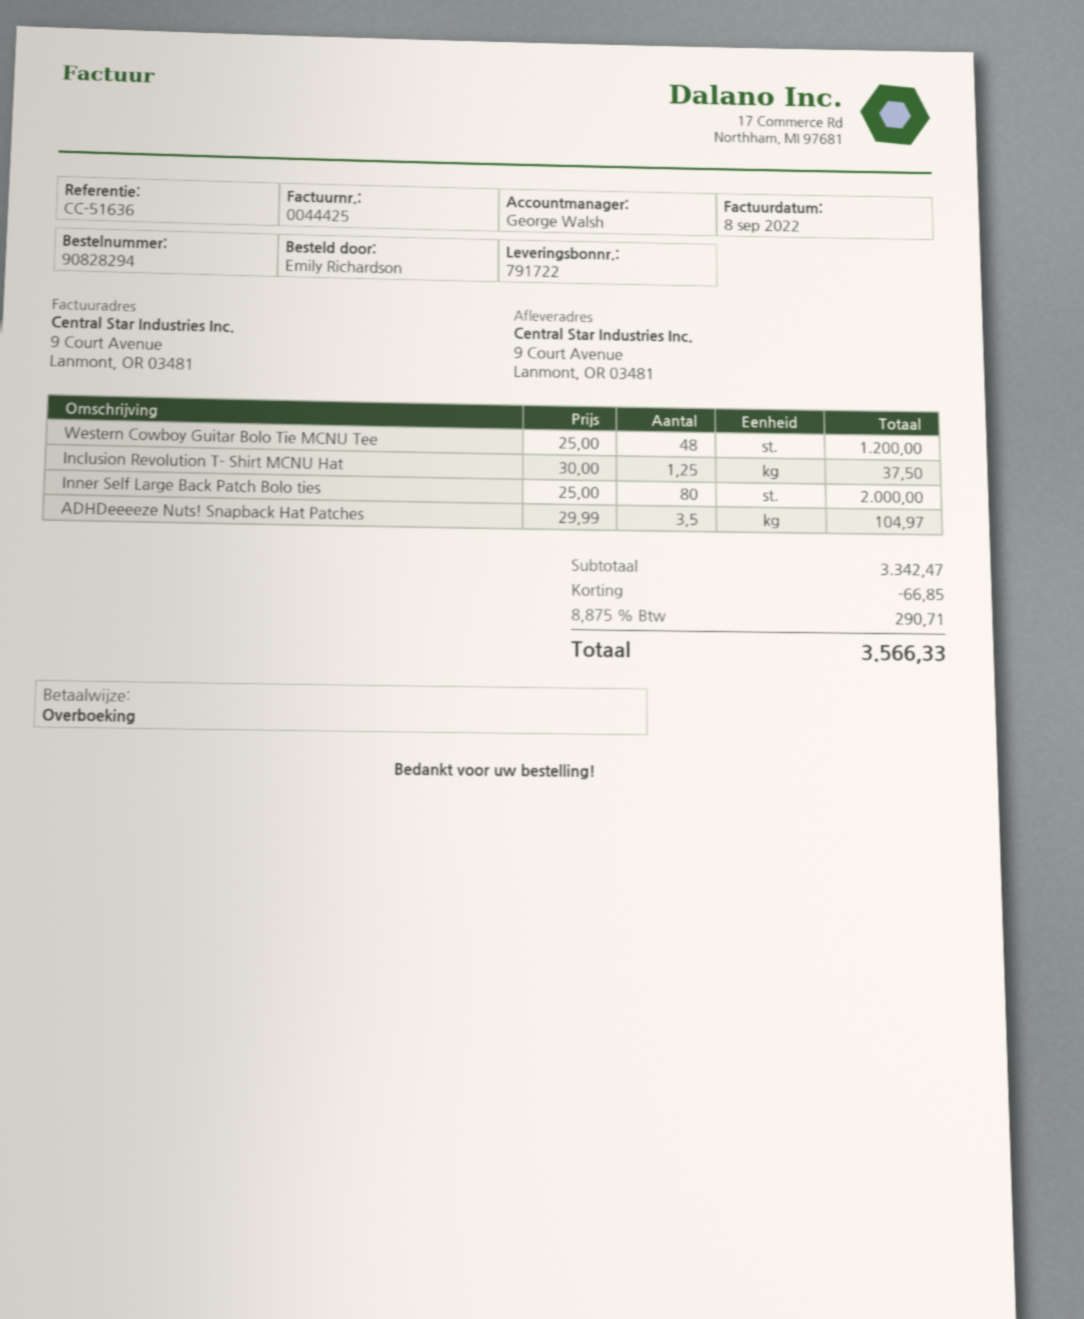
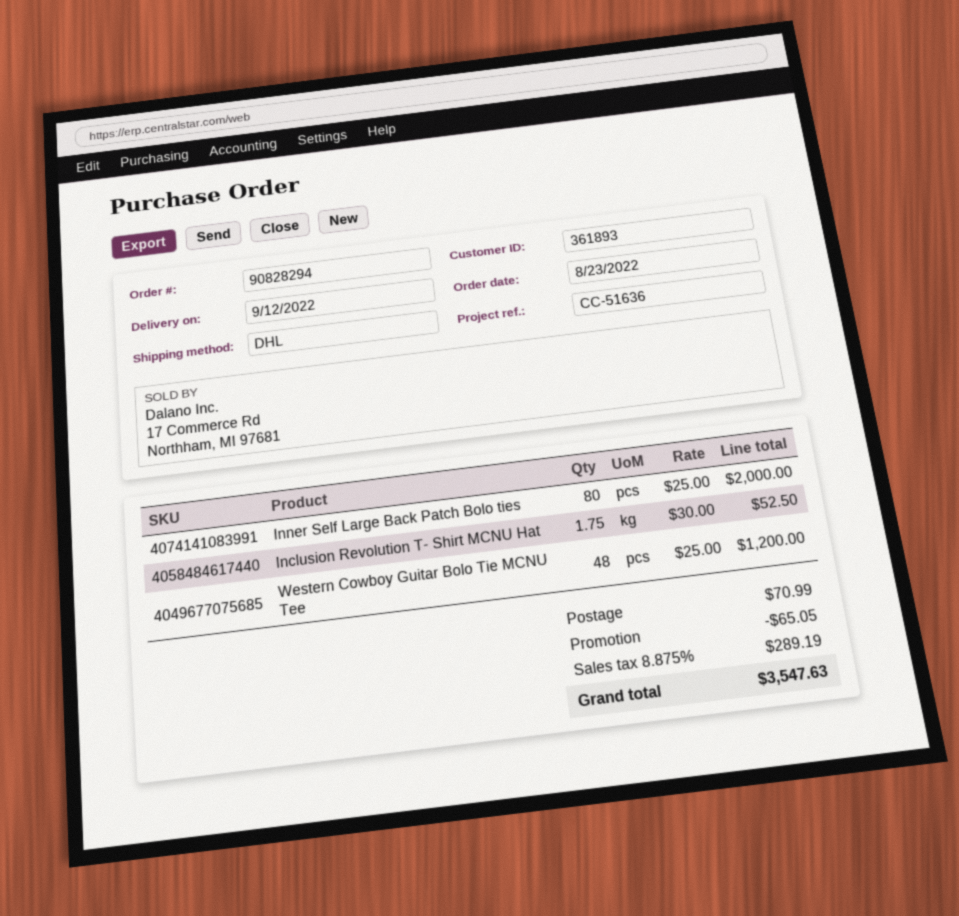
Inclusion Revolution T- Shirt MCNU Hat: 1.25 x 30.00 = 37.50 -> 1.75 x 30.00 = 52.50
ADHDeeeeze Nuts! Snapback Hat Patches: 3.5 x 29.99 = 104.97 -> none
discount: 66.85 -> 65.05
shipping: none -> 70.99
tax: 8.875% = 290.71 -> 8.875% = 289.19
total: 3566.33 -> 3547.63

